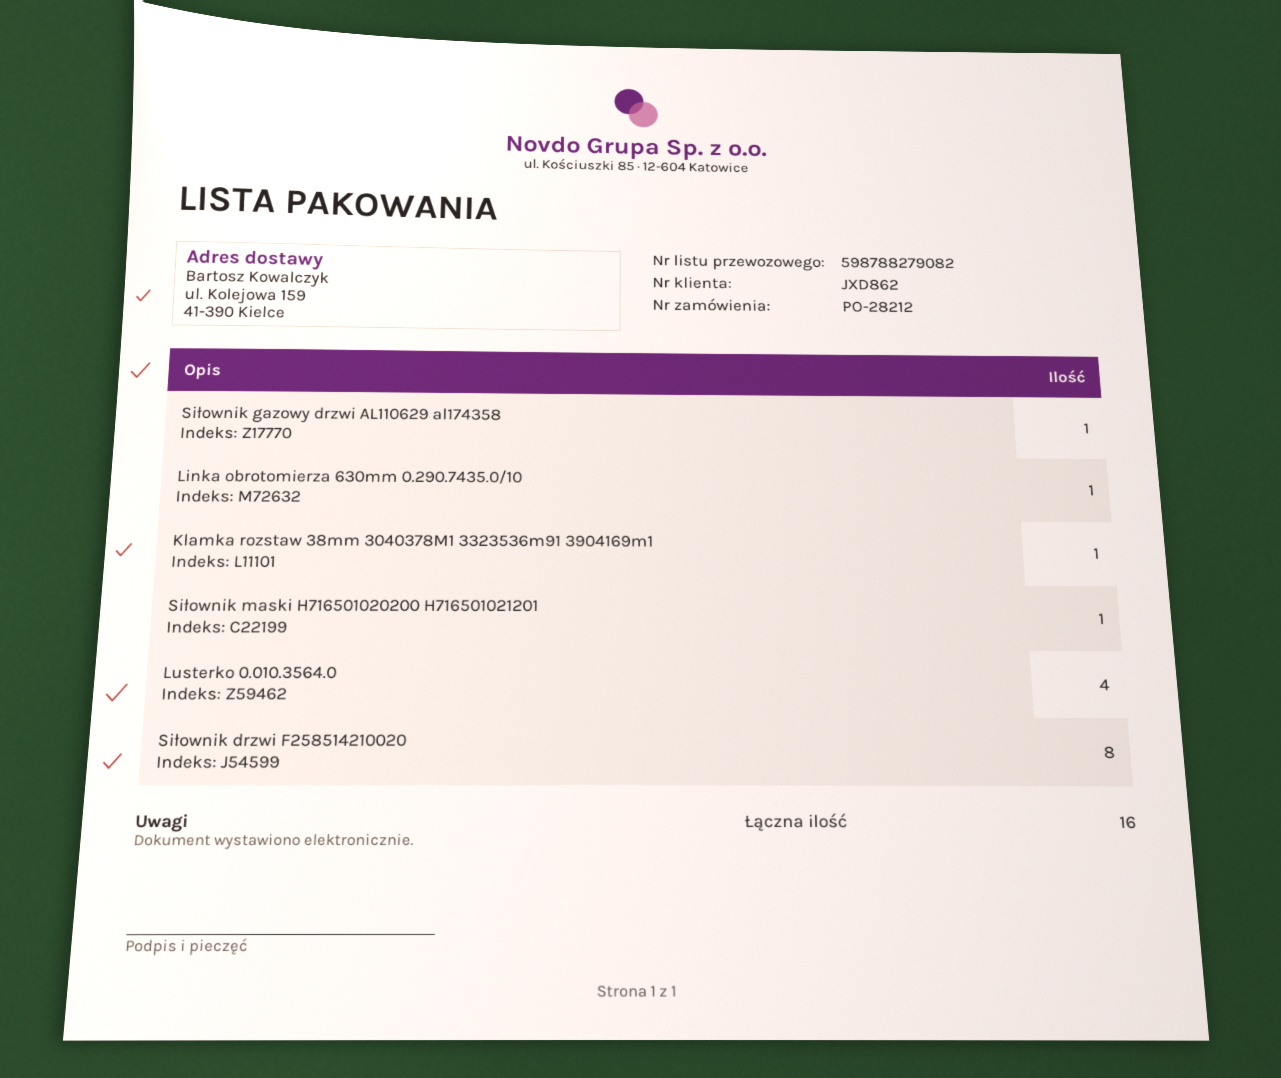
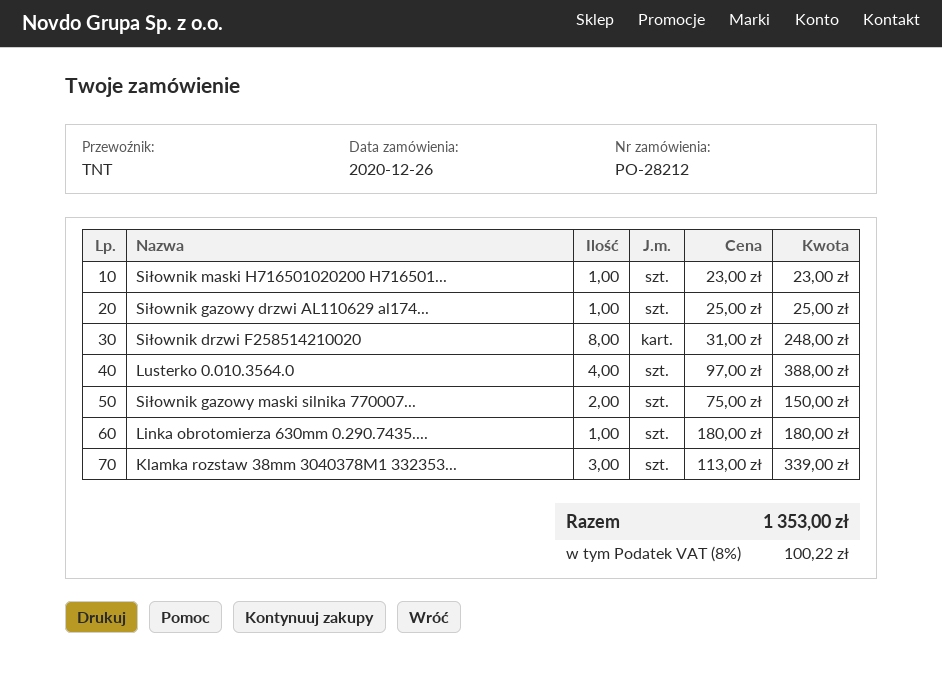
Klamka rozstaw 38mm 3040378M1 3323536m91 3904169m1: 1 -> 3
Siłownik gazowy maski silnika 770007...: none -> 2

